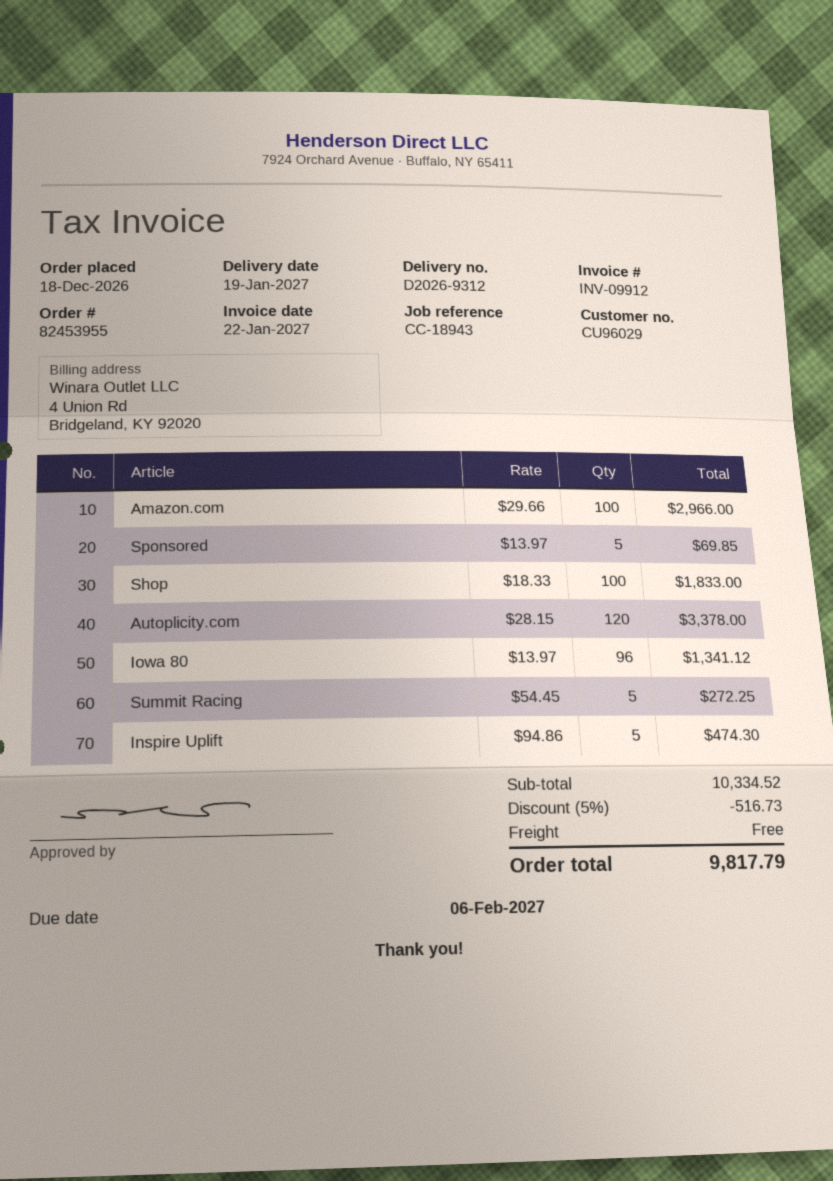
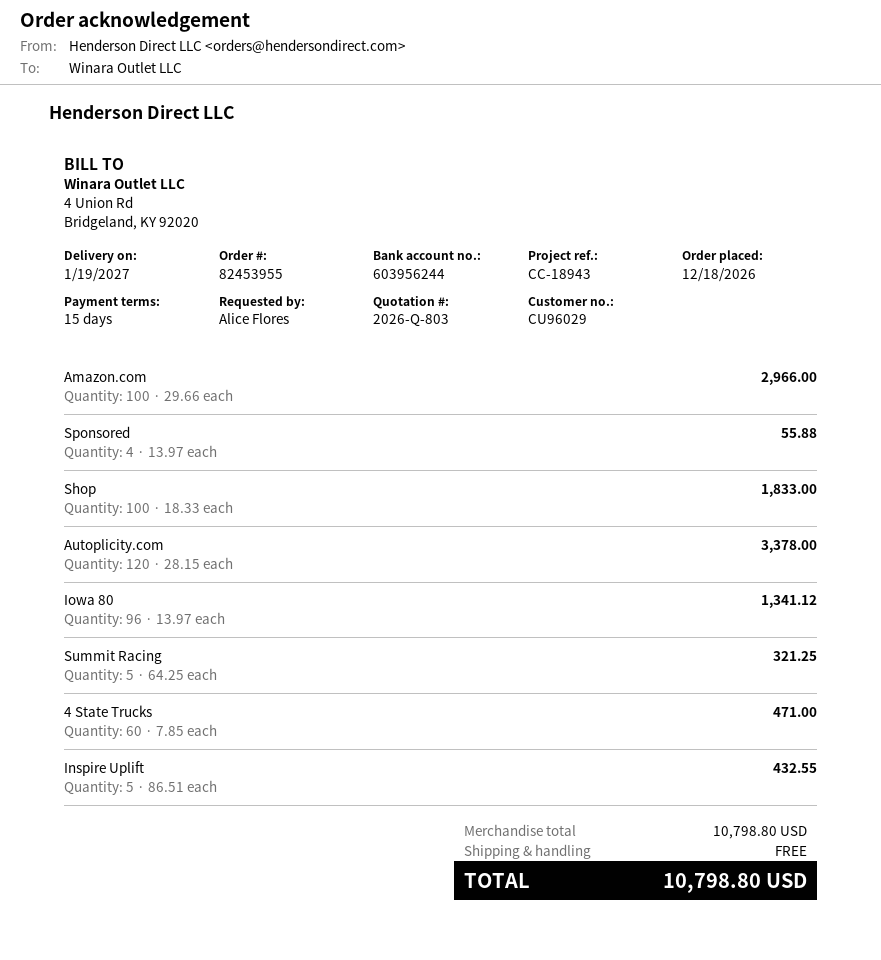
Sponsored: 5 x 13.97 = 69.85 -> 4 x 13.97 = 55.88
Summit Racing: 5 x 54.45 = 272.25 -> 5 x 64.25 = 321.25
Inspire Uplift: 5 x 94.86 = 474.30 -> 5 x 86.51 = 432.55
4 State Trucks: none -> 60 x 7.85 = 471.00
subtotal: 10334.52 -> 10798.80
discount: 5% = 516.73 -> none
total: 9817.79 -> 10798.80

